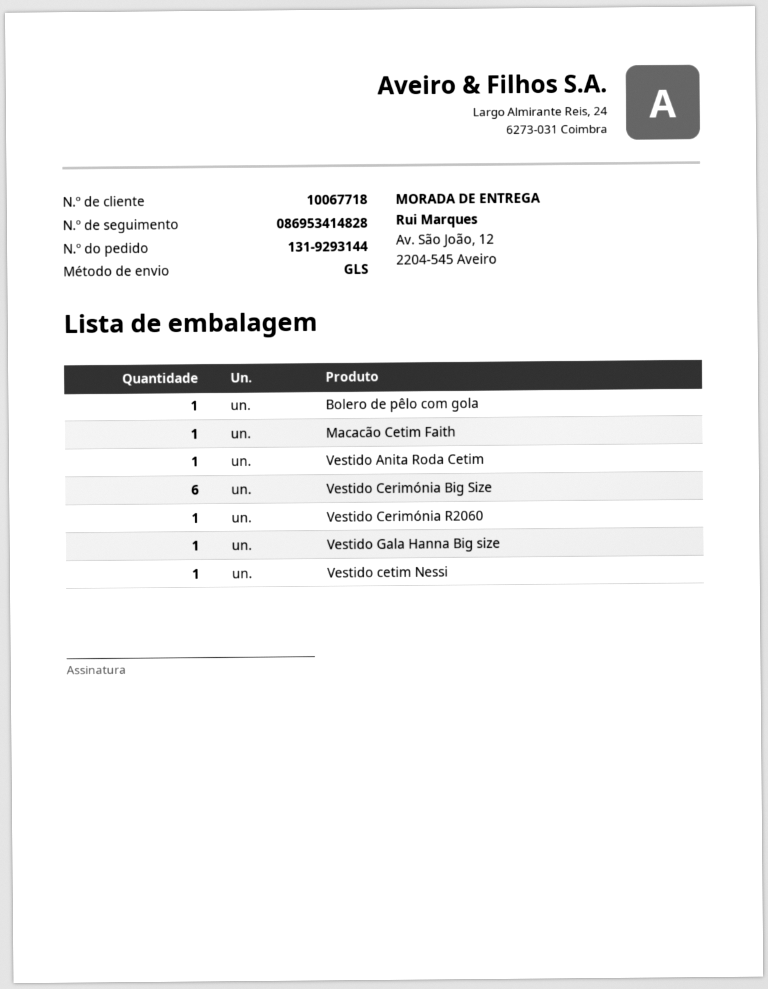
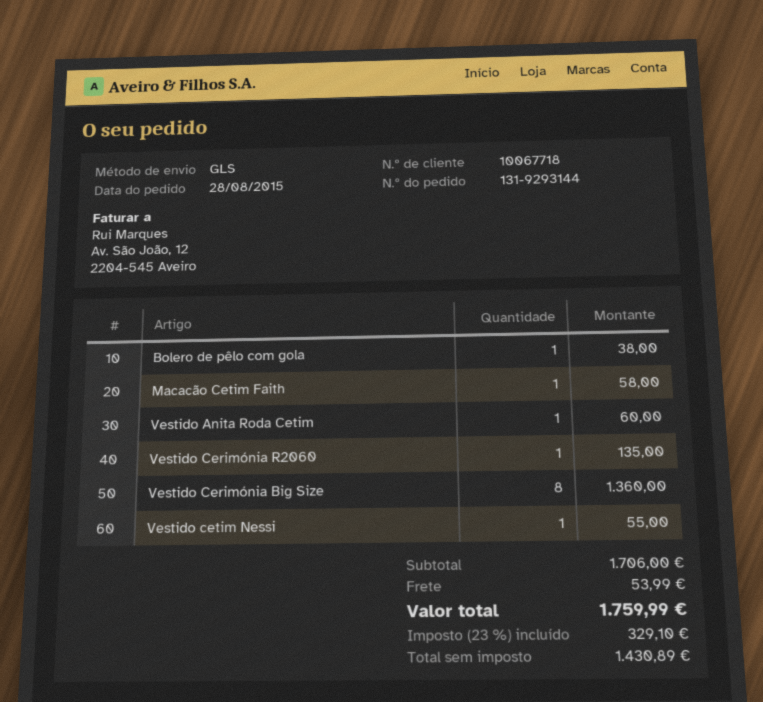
Vestido Cerimónia Big Size: 6 -> 8
Vestido Gala Hanna Big size: 1 -> none

